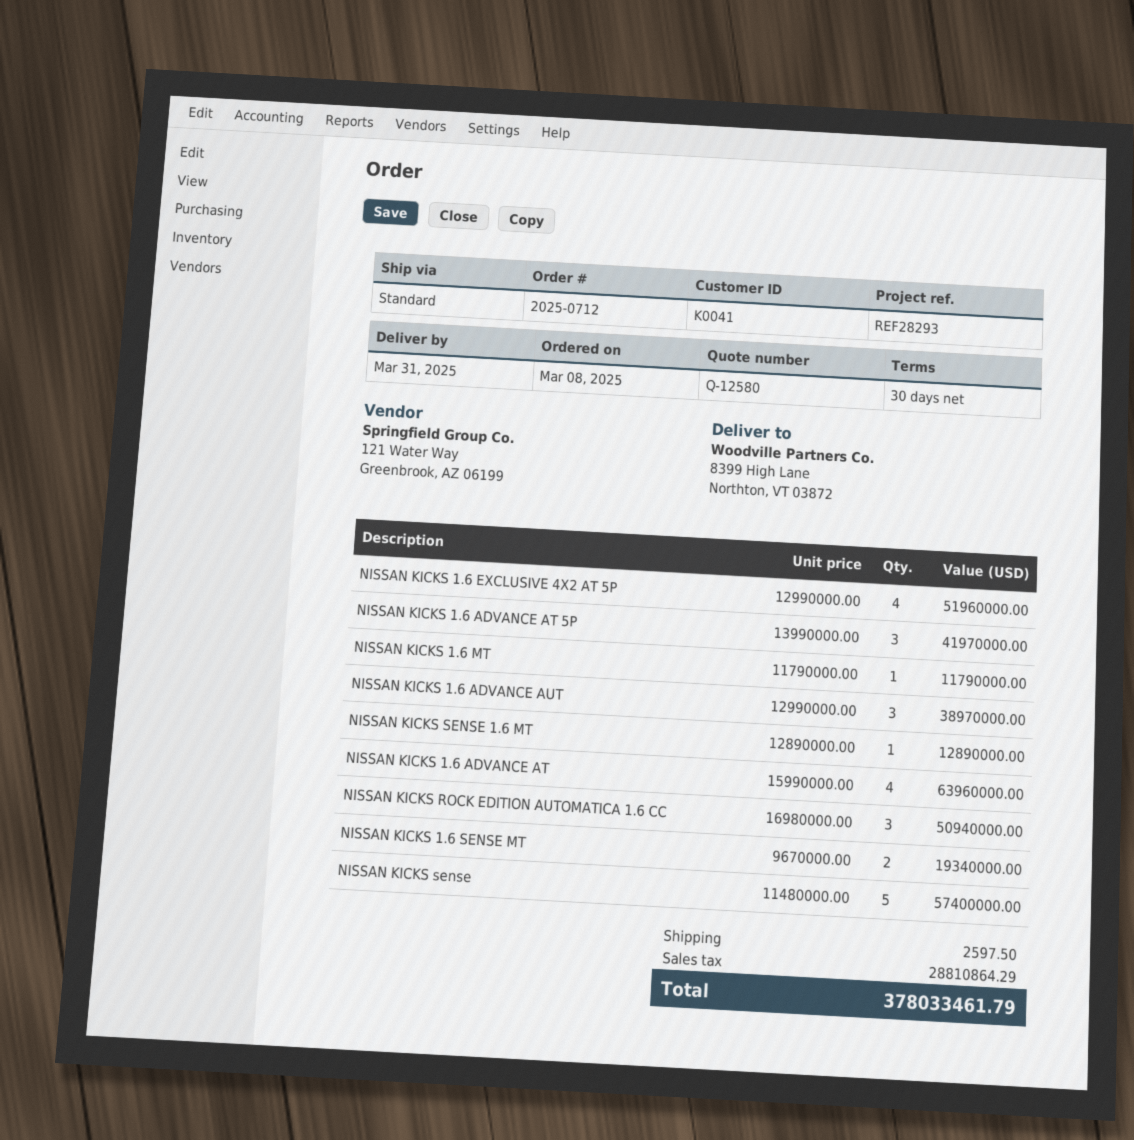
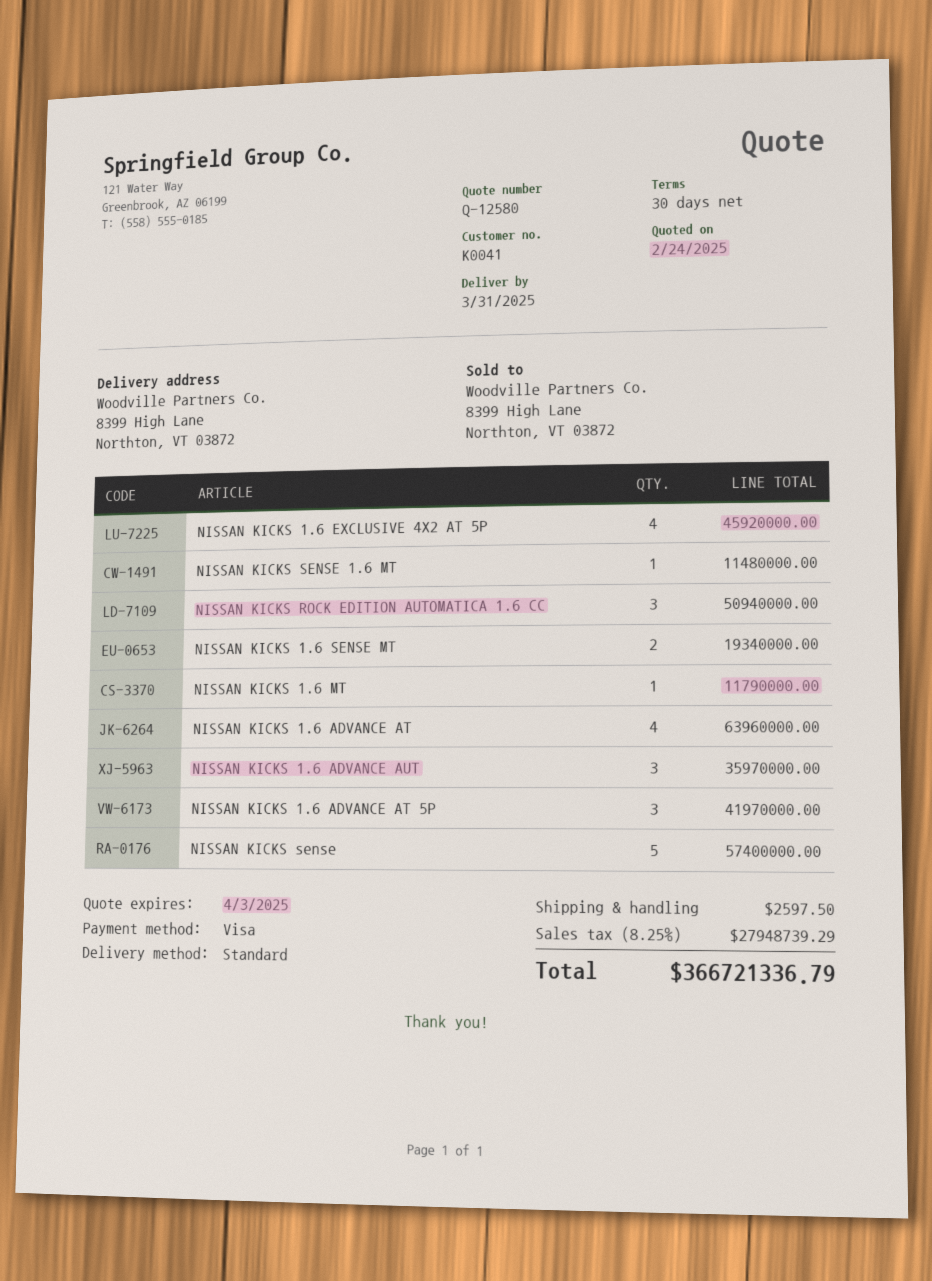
NISSAN KICKS 1.6 EXCLUSIVE 4X2 AT 5P: 4 for 51960000.00 -> 4 for 45920000.00
NISSAN KICKS 1.6 ADVANCE AUT: 3 for 38970000.00 -> 3 for 35970000.00
NISSAN KICKS SENSE 1.6 MT: 1 for 12890000.00 -> 1 for 11480000.00
tax: 28810864.29 -> 27948739.29
total: 378033461.79 -> 366721336.79

